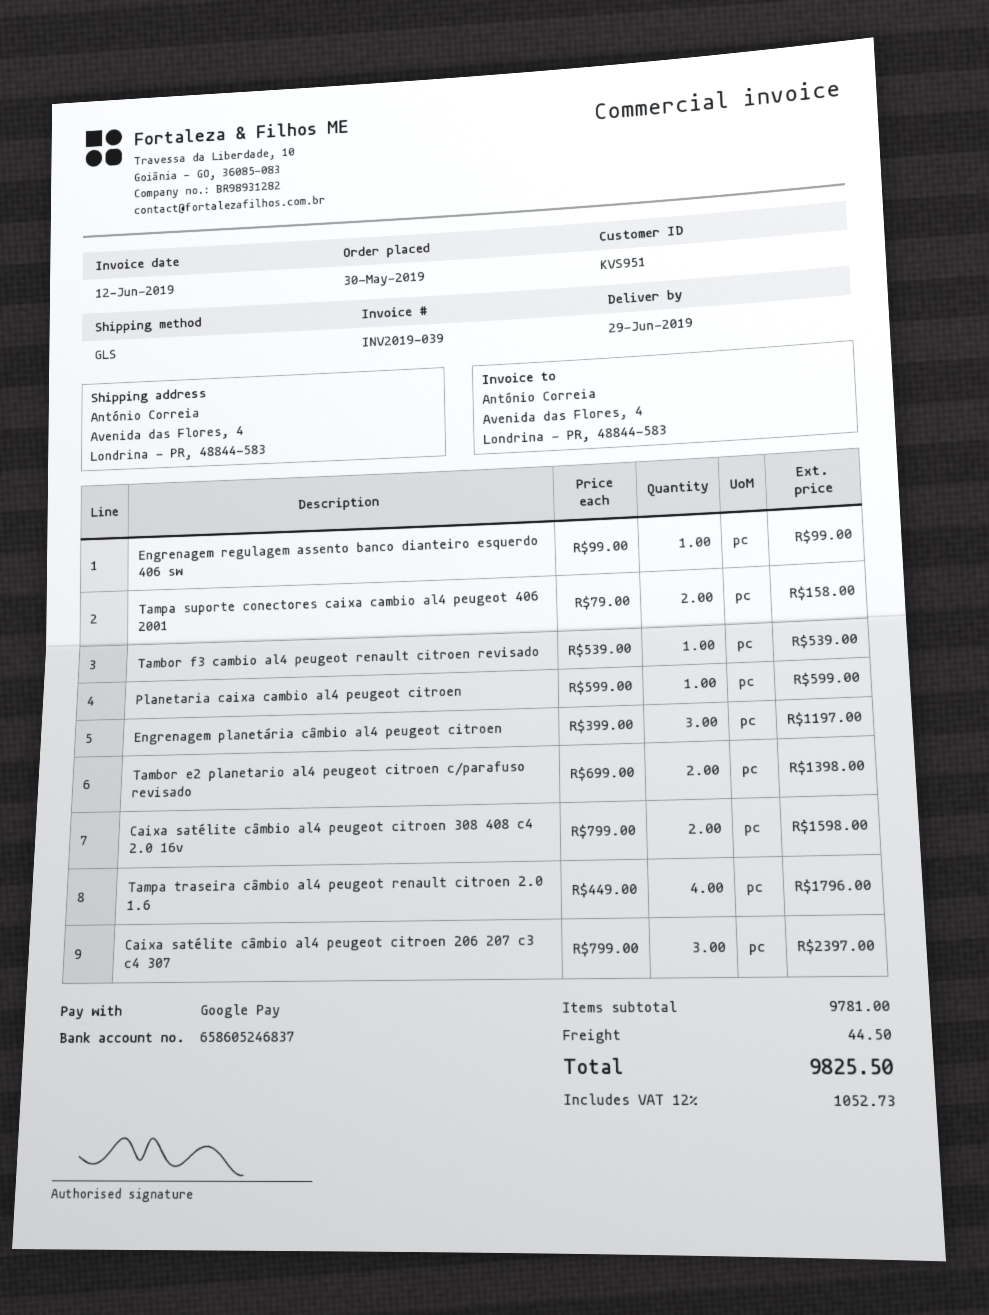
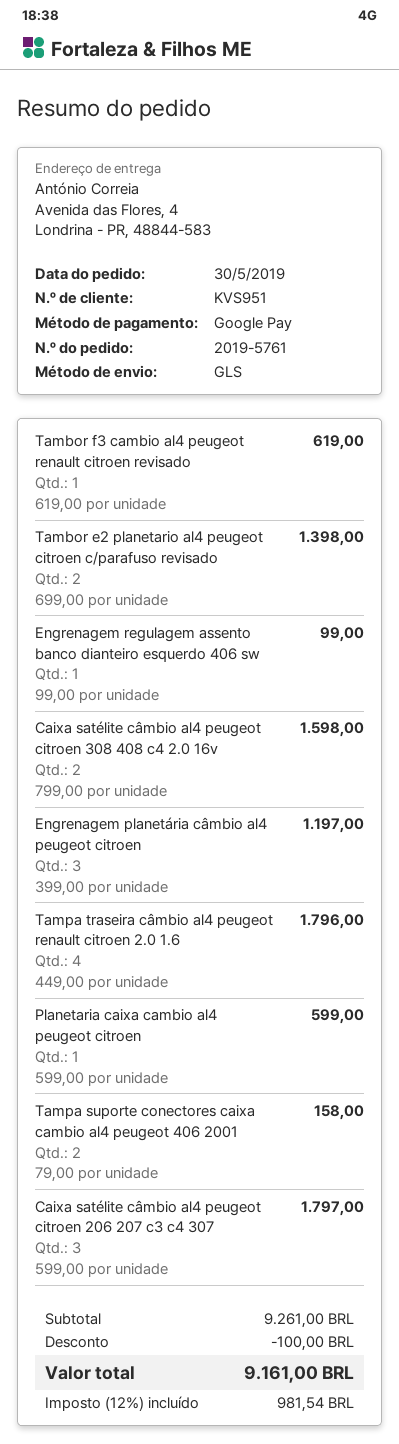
Tambor f3 cambio al4 peugeot renault citroen revisado: 1 x 539.00 = 539.00 -> 1 x 619.00 = 619.00
Caixa satélite câmbio al4 peugeot citroen 206 207 c3 c4 307: 3 x 799.00 = 2397.00 -> 3 x 599.00 = 1797.00
subtotal: 9781.00 -> 9261.00
discount: none -> 100.00
shipping: 44.50 -> none
tax: 12% = 1052.73 -> 12% = 981.54
total: 9825.50 -> 9161.00

